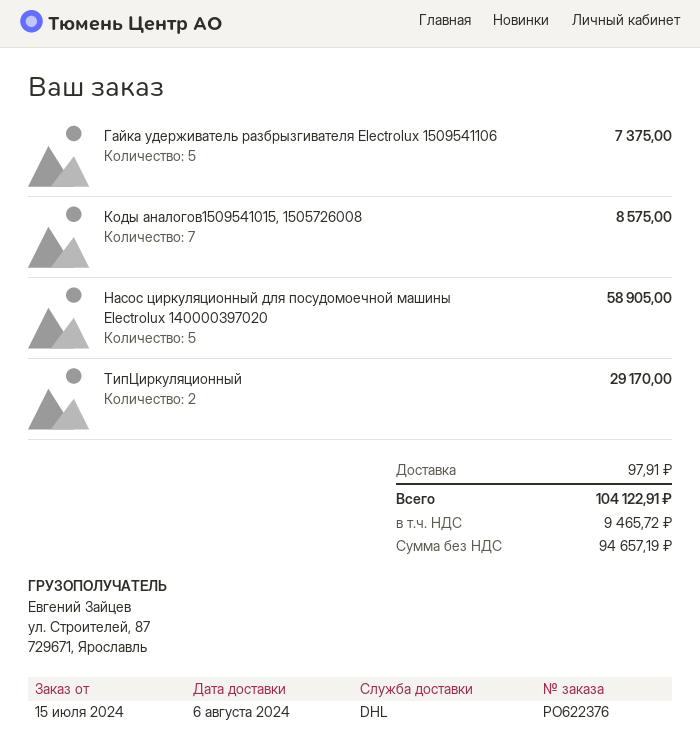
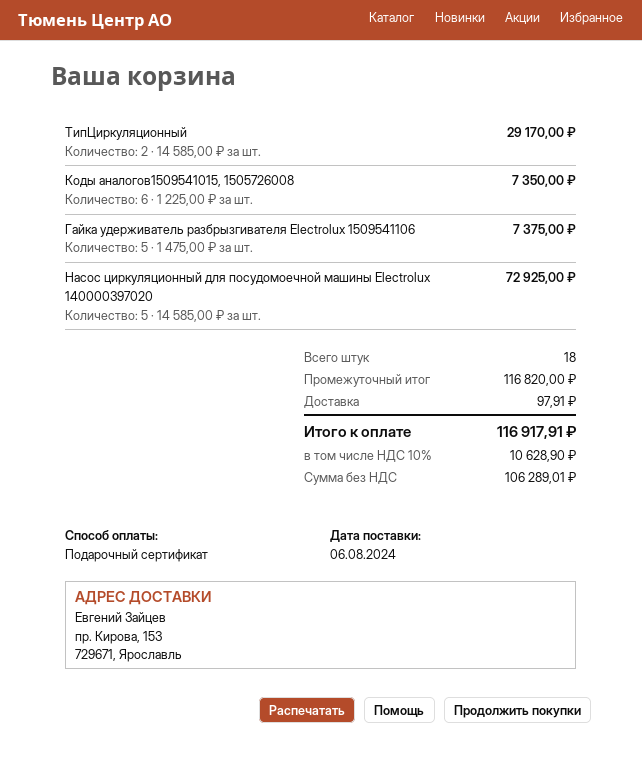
ship to: ул. Строителей, 87, 729671, Ярославль -> пр. Кирова, 153, 729671, Ярославль
Коды аналогов1509541015, 1505726008: 7 for 8575.00 -> 6 for 7350.00
Насос циркуляционный для посудомоечной машины Electrolux 140000397020: 5 for 58905.00 -> 5 for 72925.00
net: 94657.19 -> 106289.01
tax: 9465.72 -> 10628.90
total: 104122.91 -> 116917.91

